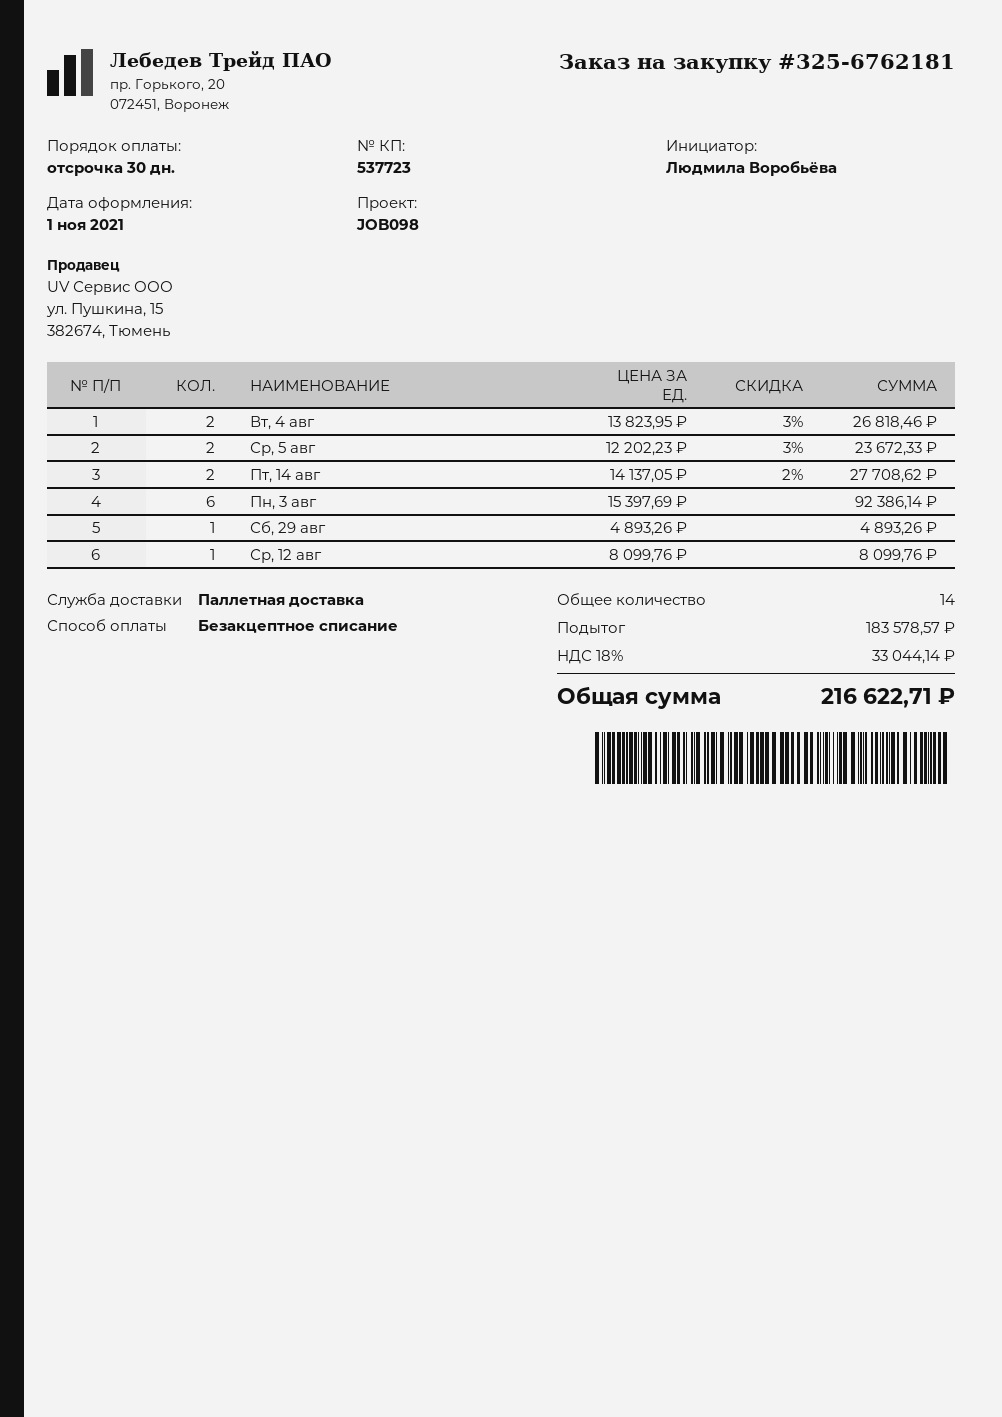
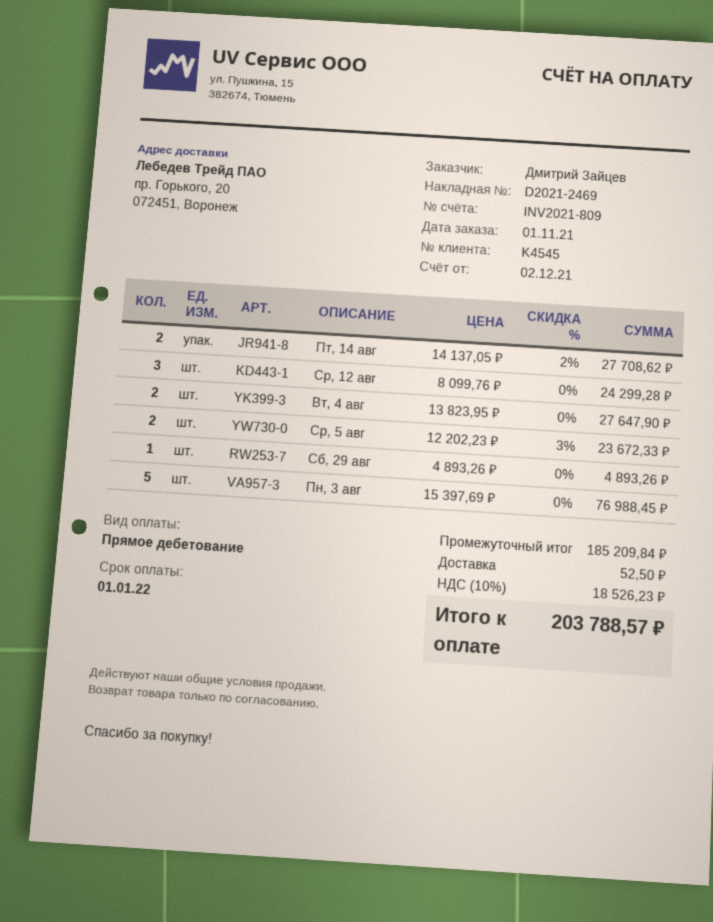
ordered by: Людмила Воробьёва -> Дмитрий Зайцев
Вт, 4 авг: 2 x 13823.95 - 3% = 26818.46 -> 2 x 13823.95 = 27647.90
Пн, 3 авг: 6 x 15397.69 = 92386.14 -> 5 x 15397.69 = 76988.45
Ср, 12 авг: 1 x 8099.76 = 8099.76 -> 3 x 8099.76 = 24299.28
subtotal: 183578.57 -> 185209.84
shipping: none -> 52.50
tax: 18% = 33044.14 -> 10% = 18526.23
total: 216622.71 -> 203788.57

